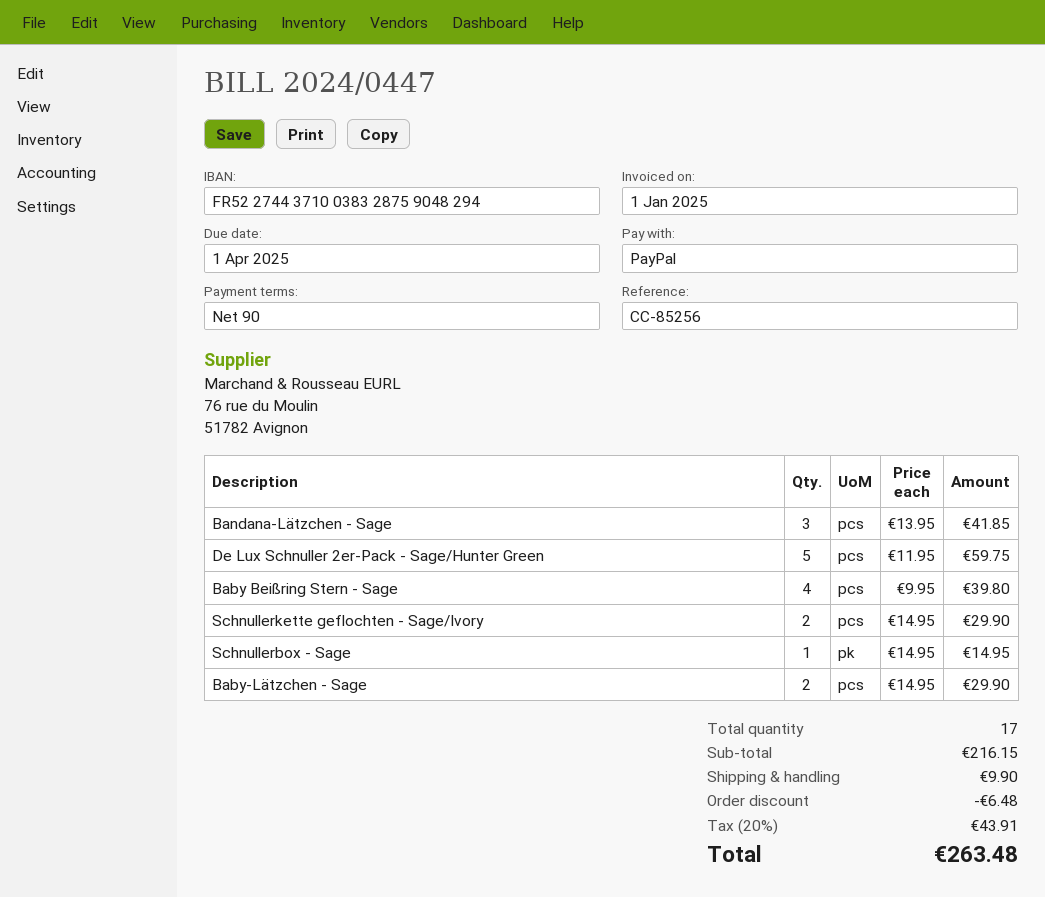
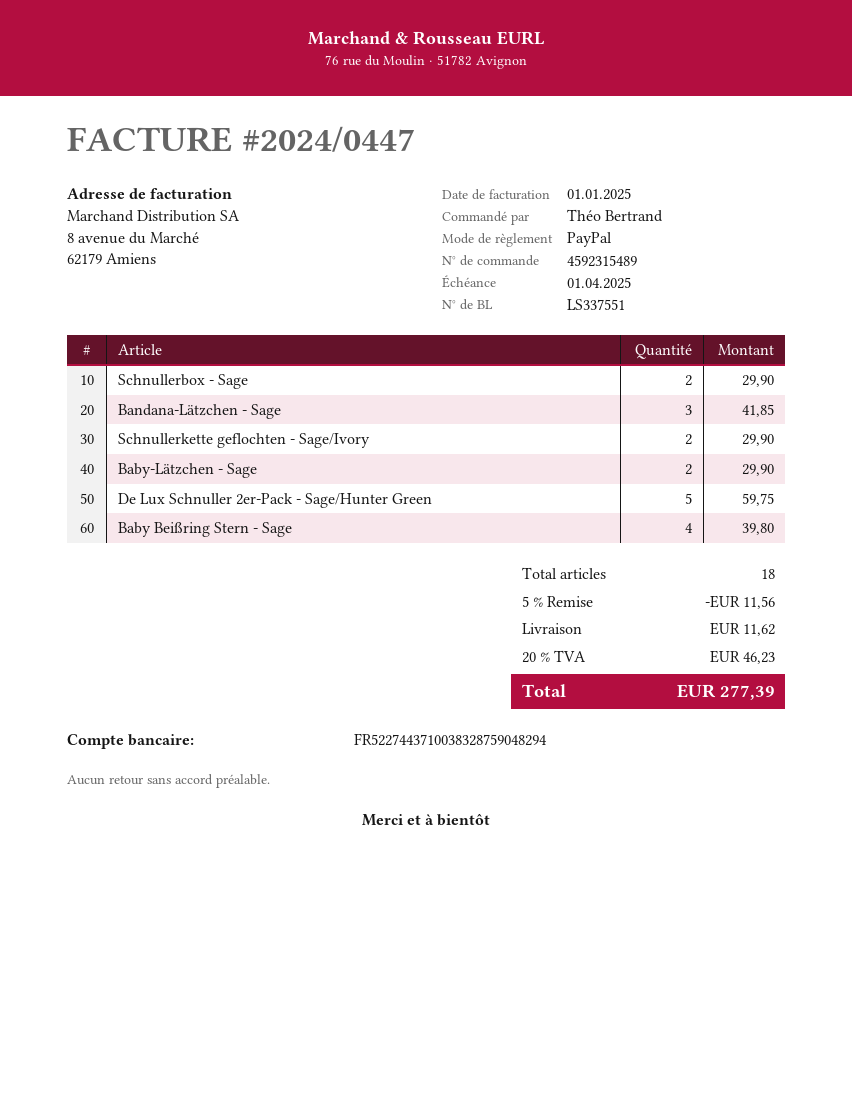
Schnullerbox - Sage: 1 for 14.95 -> 2 for 29.90
total quantity: 17 -> 18
discount: 6.48 -> 11.56
shipping: 9.90 -> 11.62
tax: 20% = 43.91 -> 20% = 46.23
total: 263.48 -> 277.39

